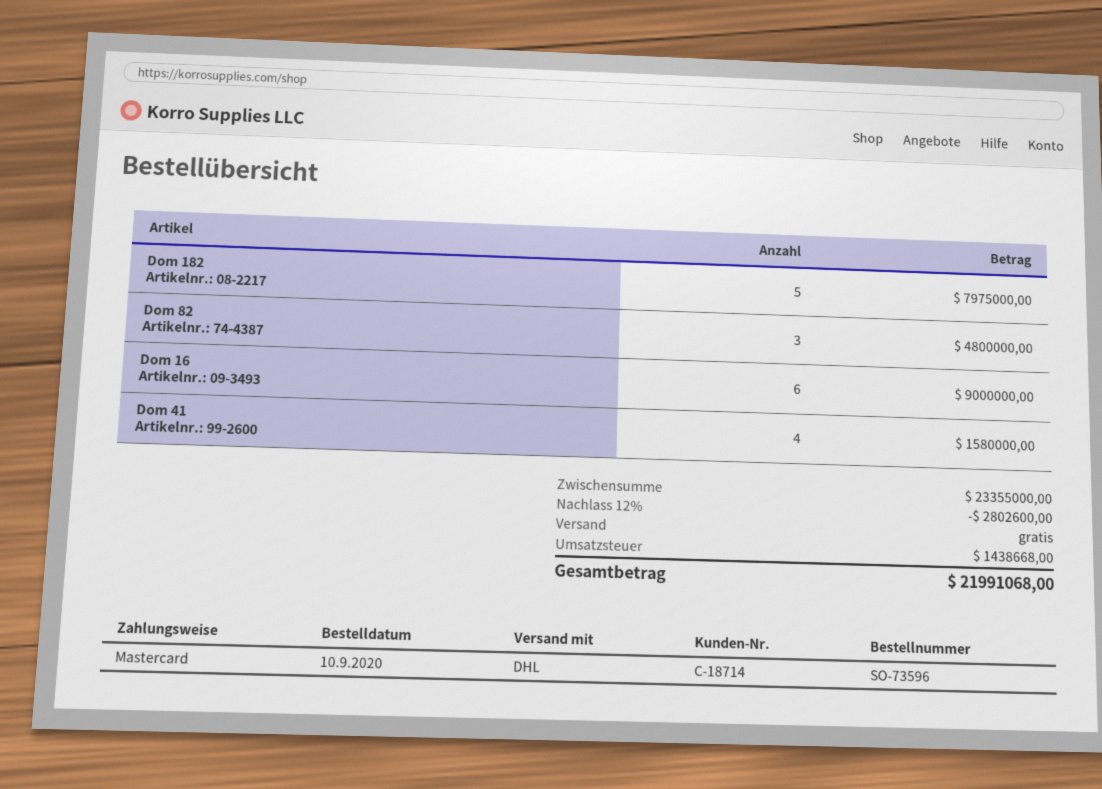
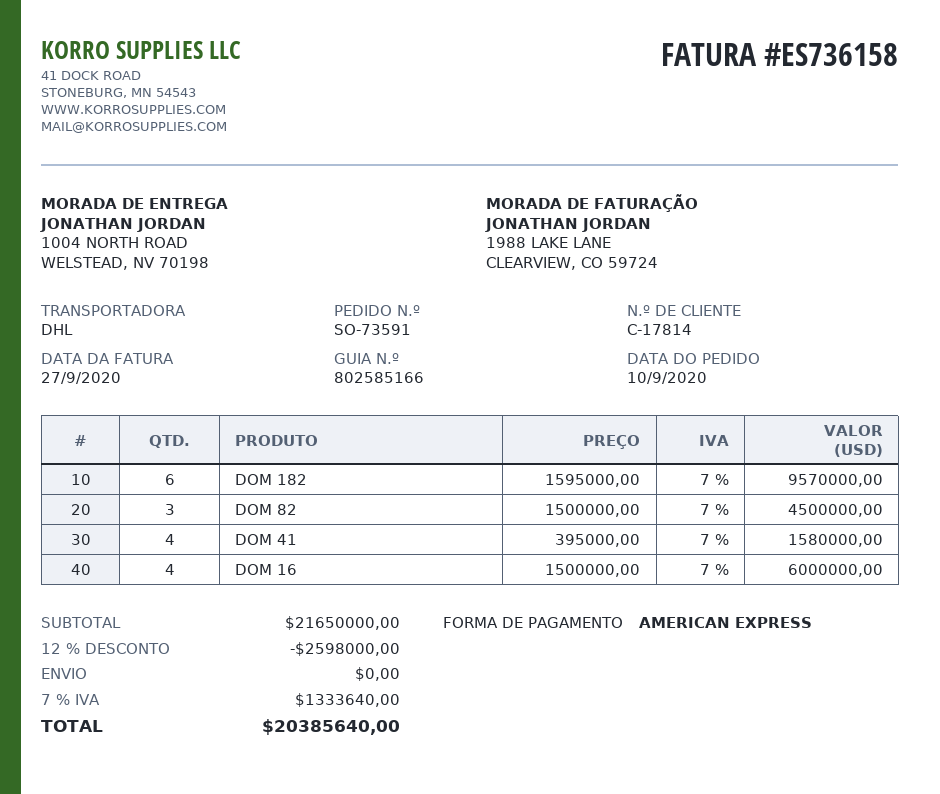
order number: SO-73596 -> SO-73591
customer number: C-18714 -> C-17814
payment method: Mastercard -> American Express
Dom 182: 5 for 7975000.00 -> 6 for 9570000.00
Dom 82: 3 for 4800000.00 -> 3 for 4500000.00
Dom 16: 6 for 9000000.00 -> 4 for 6000000.00
subtotal: 23355000.00 -> 21650000.00
discount: 12% = 2802600.00 -> 12% = 2598000.00
tax: 1438668.00 -> 1333640.00
total: 21991068.00 -> 20385640.00

